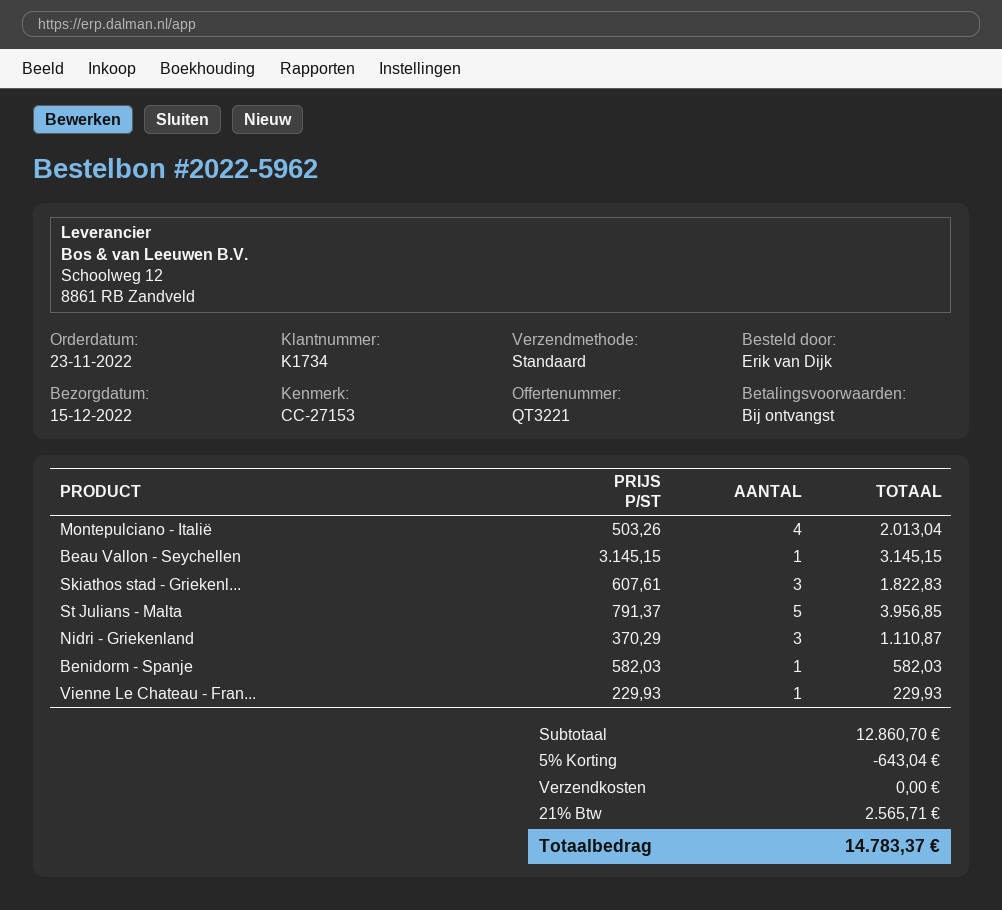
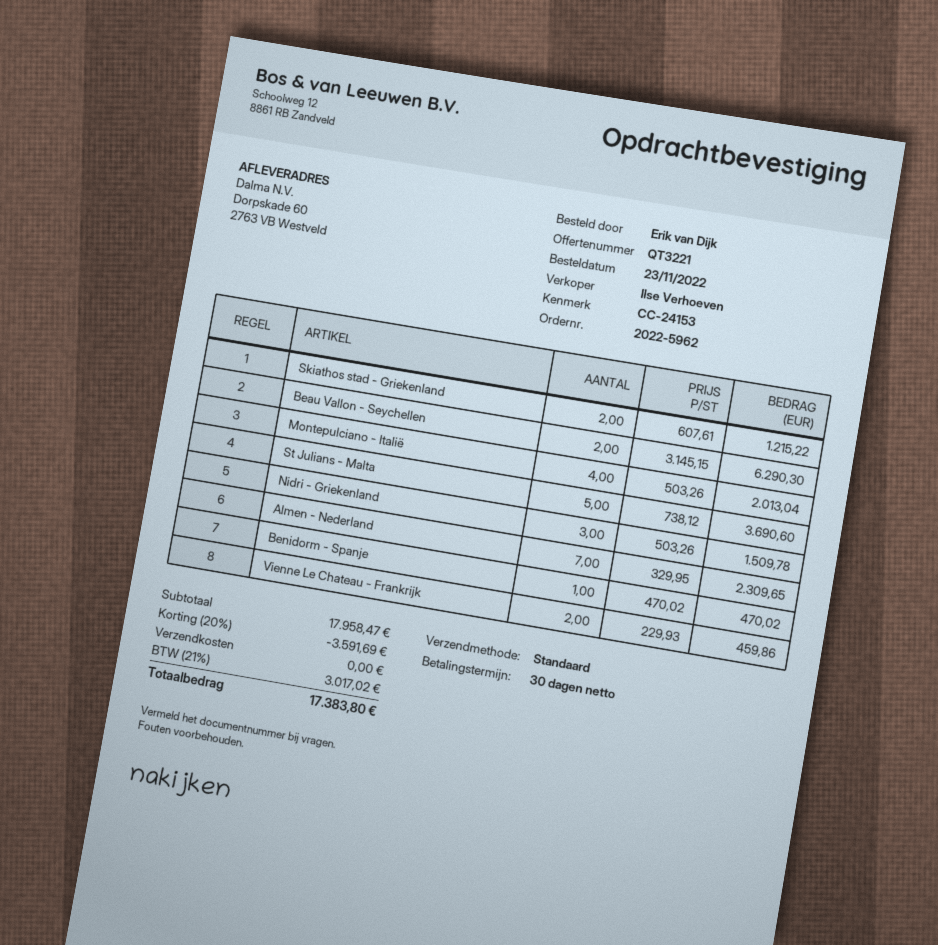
payment terms: on receipt -> 30 days
reference: CC-27153 -> CC-24153
Beau Vallon - Seychellen: 1 x 3145.15 = 3145.15 -> 2 x 3145.15 = 6290.30
Skiathos stad - Griekenl...: 3 x 607.61 = 1822.83 -> 2 x 607.61 = 1215.22
St Julians - Malta: 5 x 791.37 = 3956.85 -> 5 x 738.12 = 3690.60
Nidri - Griekenland: 3 x 370.29 = 1110.87 -> 3 x 503.26 = 1509.78
Benidorm - Spanje: 1 x 582.03 = 582.03 -> 1 x 470.02 = 470.02
Vienne Le Chateau - Fran...: 1 x 229.93 = 229.93 -> 2 x 229.93 = 459.86
Almen - Nederland: none -> 7 x 329.95 = 2309.65
subtotal: 12860.70 -> 17958.47
discount: 5% = 643.04 -> 20% = 3591.69
tax: 21% = 2565.71 -> 21% = 3017.02
total: 14783.37 -> 17383.80

